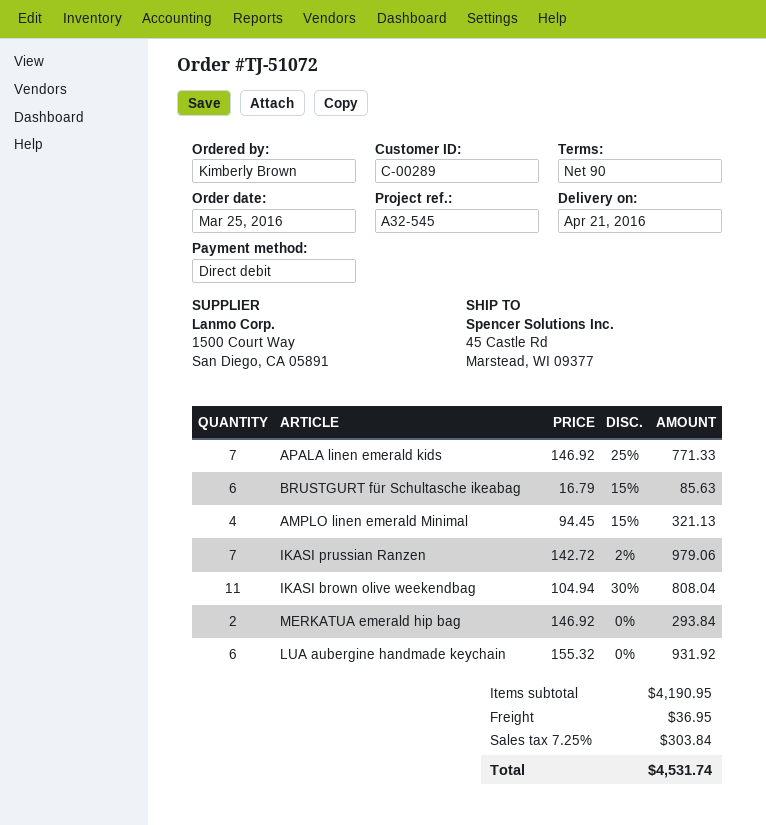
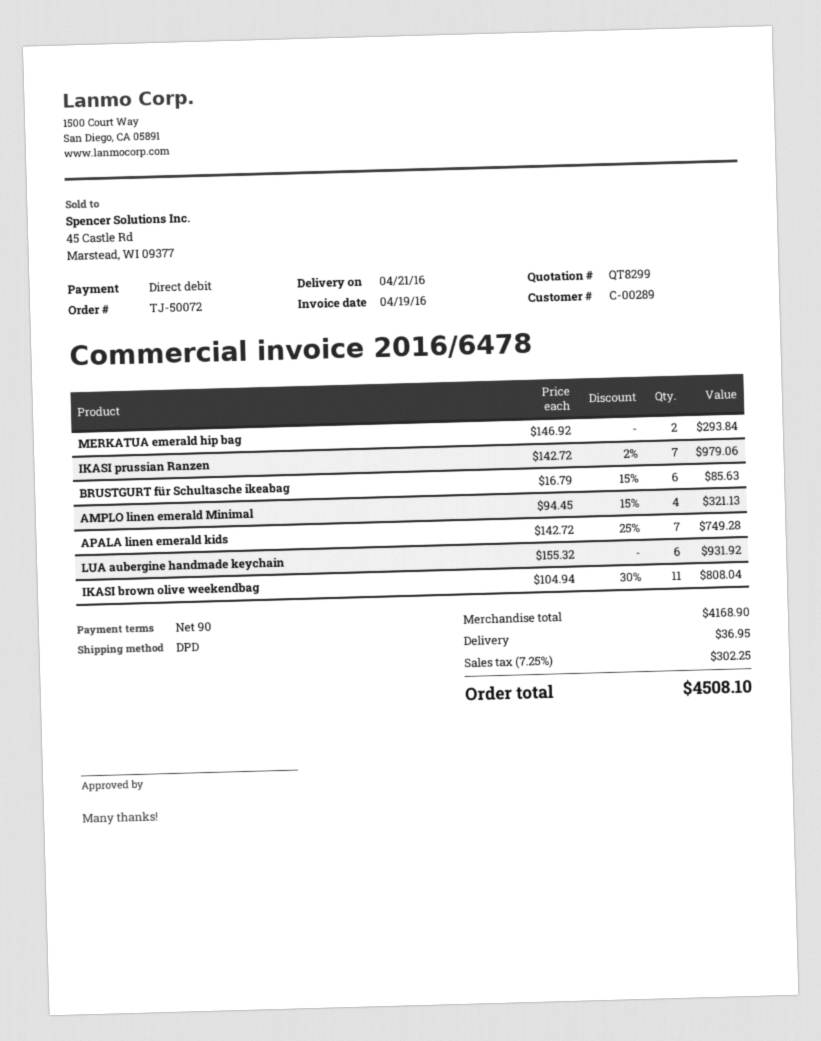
order number: TJ-51072 -> TJ-50072
APALA linen emerald kids: 7 x 146.92 - 25% = 771.33 -> 7 x 142.72 - 25% = 749.28
subtotal: 4190.95 -> 4168.90
tax: 7.25% = 303.84 -> 7.25% = 302.25
total: 4531.74 -> 4508.10

